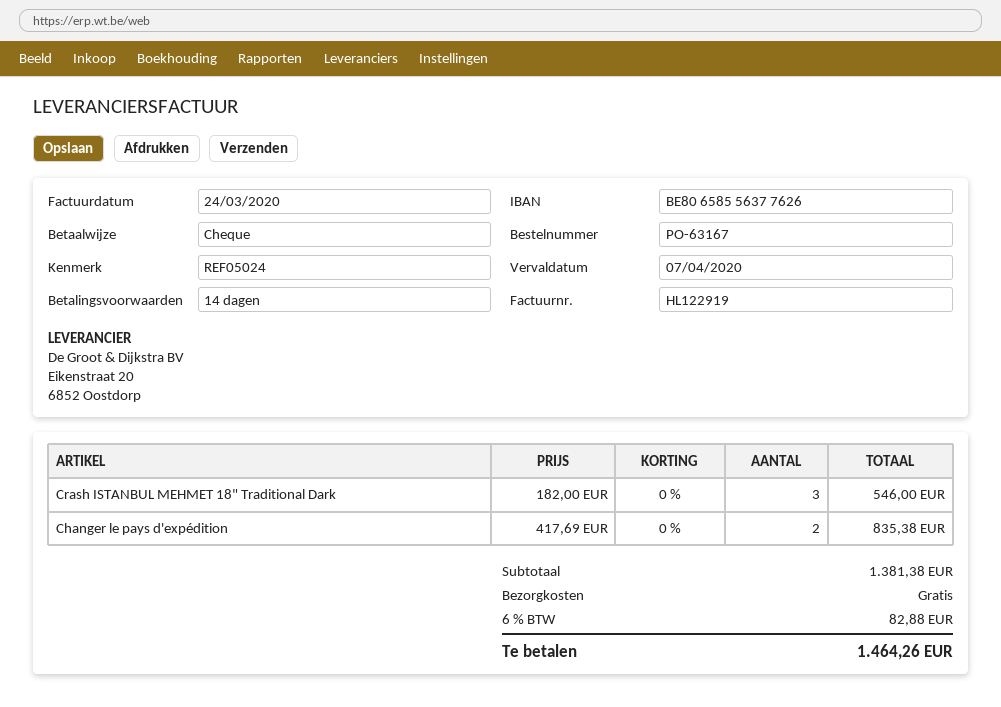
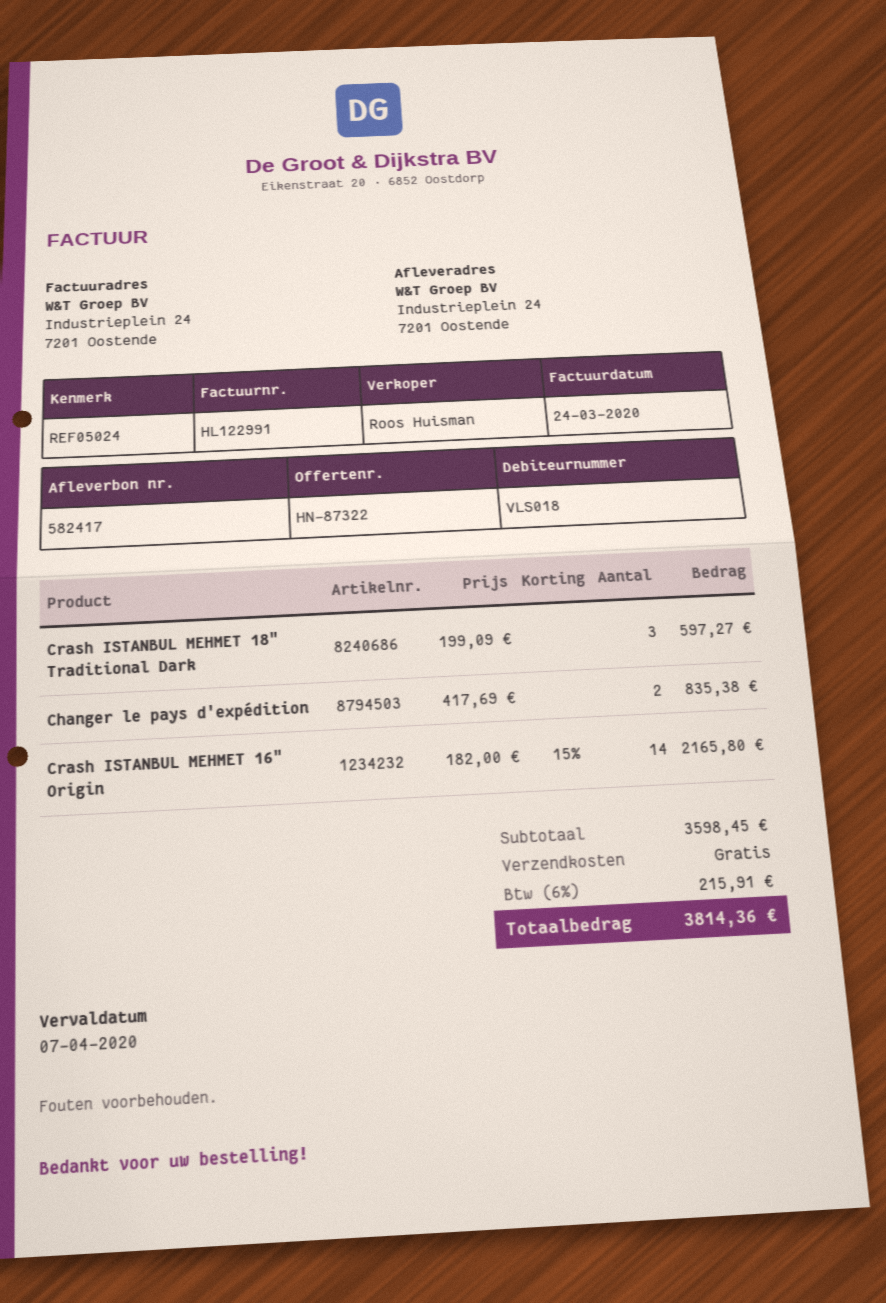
invoice number: HL122919 -> HL122991
Crash ISTANBUL MEHMET 18" Traditional Dark: 3 x 182.00 = 546.00 -> 3 x 199.09 = 597.27
Crash ISTANBUL MEHMET 16" Origin: none -> 14 x 182.00 - 15% = 2165.80
subtotal: 1381.38 -> 3598.45
tax: 6% = 82.88 -> 6% = 215.91
total: 1464.26 -> 3814.36

